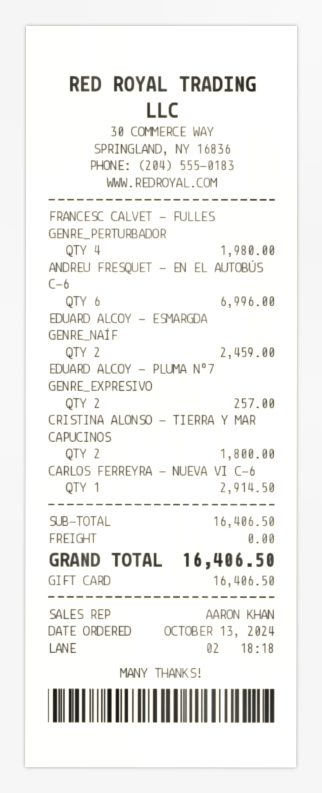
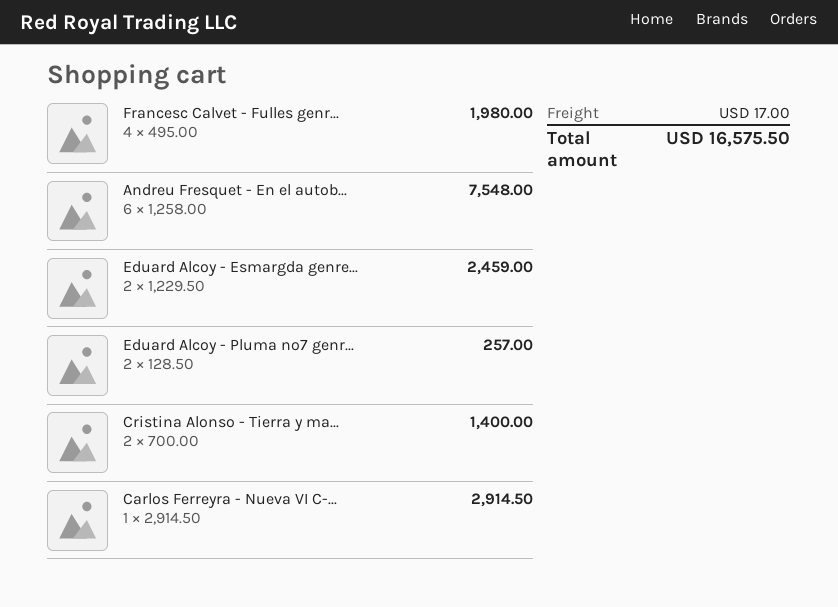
ANDREU FRESQUET - EN EL AUTOBÚS C-6: 6 for 6996.00 -> 6 for 7548.00
CRISTINA ALONSO - TIERRA Y MAR CAPUCINOS: 2 for 1800.00 -> 2 for 1400.00
shipping: 0.00 -> 17.00
total: 16406.50 -> 16575.50

